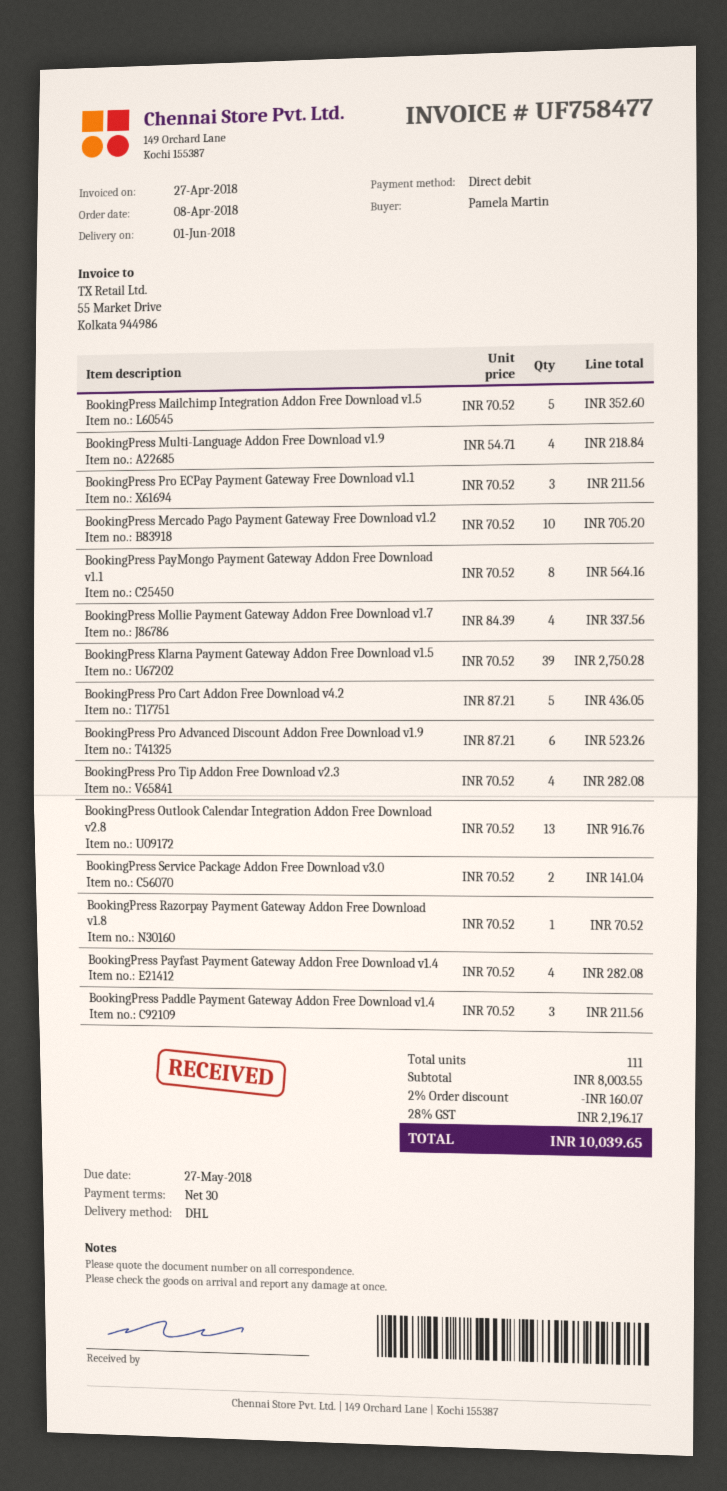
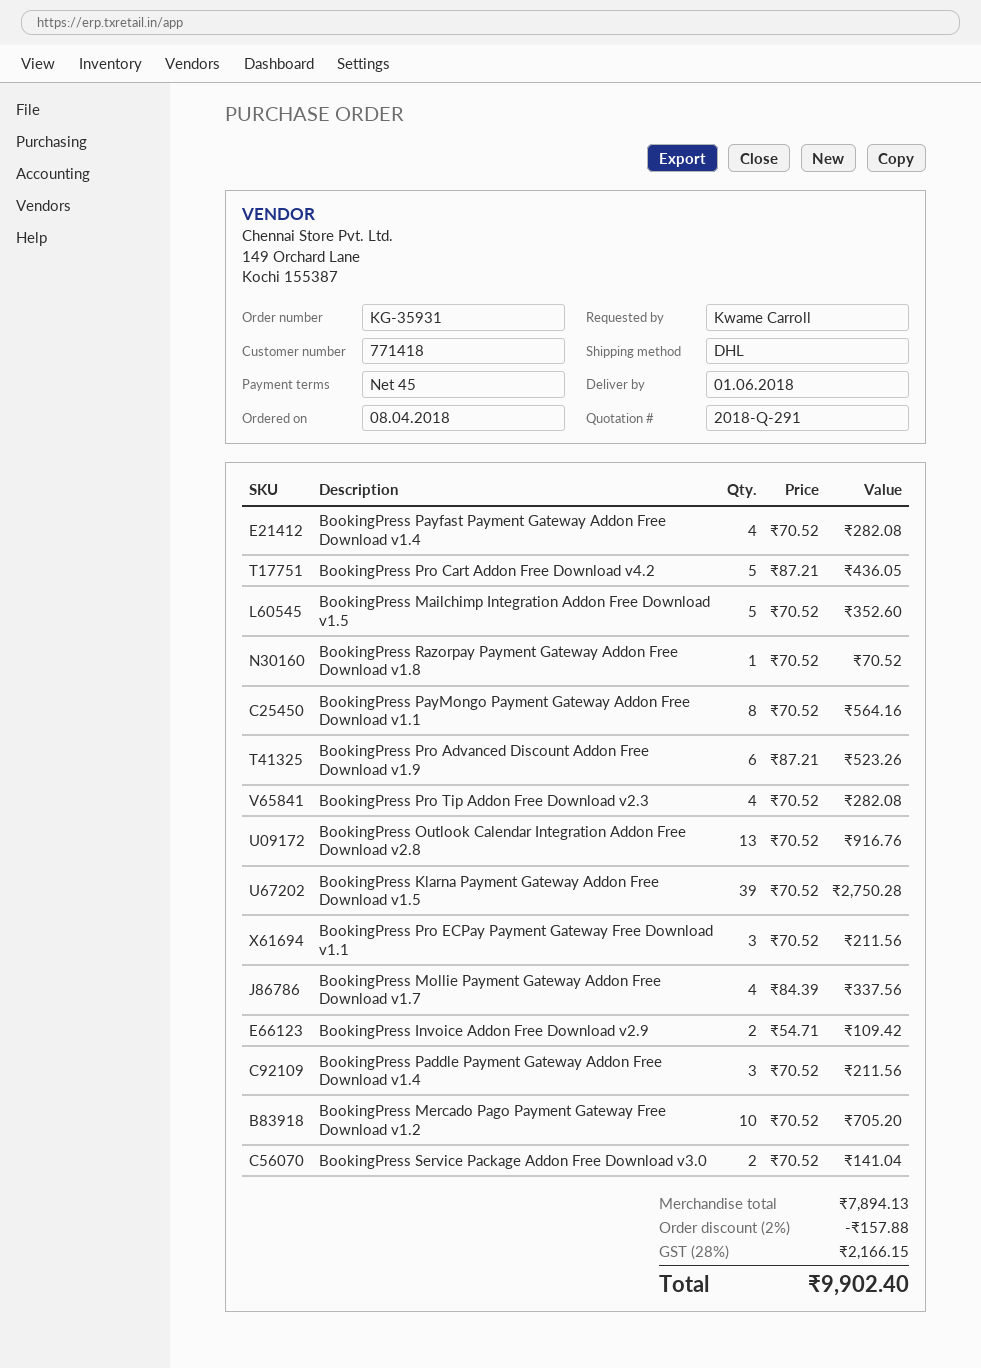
payment terms: 30 days -> 45 days
ordered by: Pamela Martin -> Kwame Carroll
BookingPress Multi-Language Addon Free Download v1.9: 4 x 54.71 = 218.84 -> none
BookingPress Invoice Addon Free Download v2.9: none -> 2 x 54.71 = 109.42
subtotal: 8003.55 -> 7894.13
discount: 2% = 160.07 -> 2% = 157.88
tax: 28% = 2196.17 -> 28% = 2166.15
total: 10039.65 -> 9902.40

